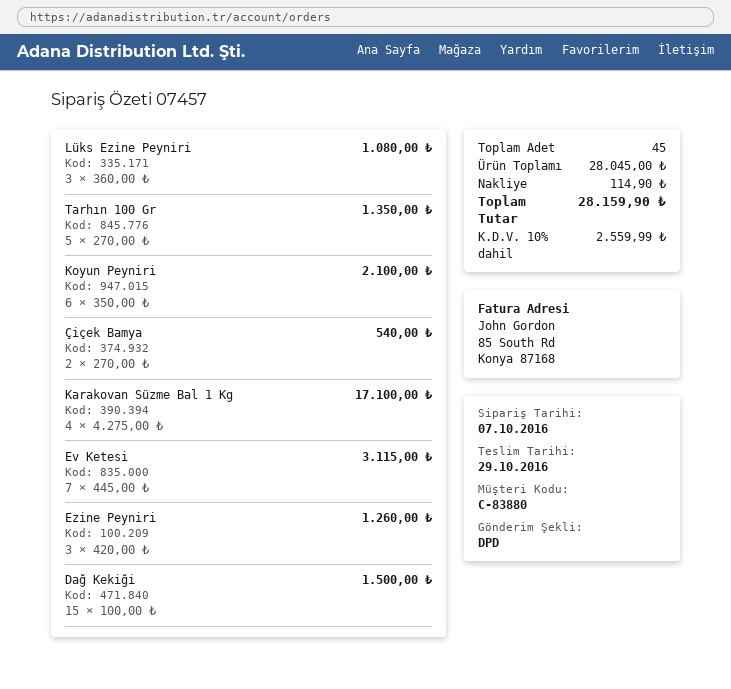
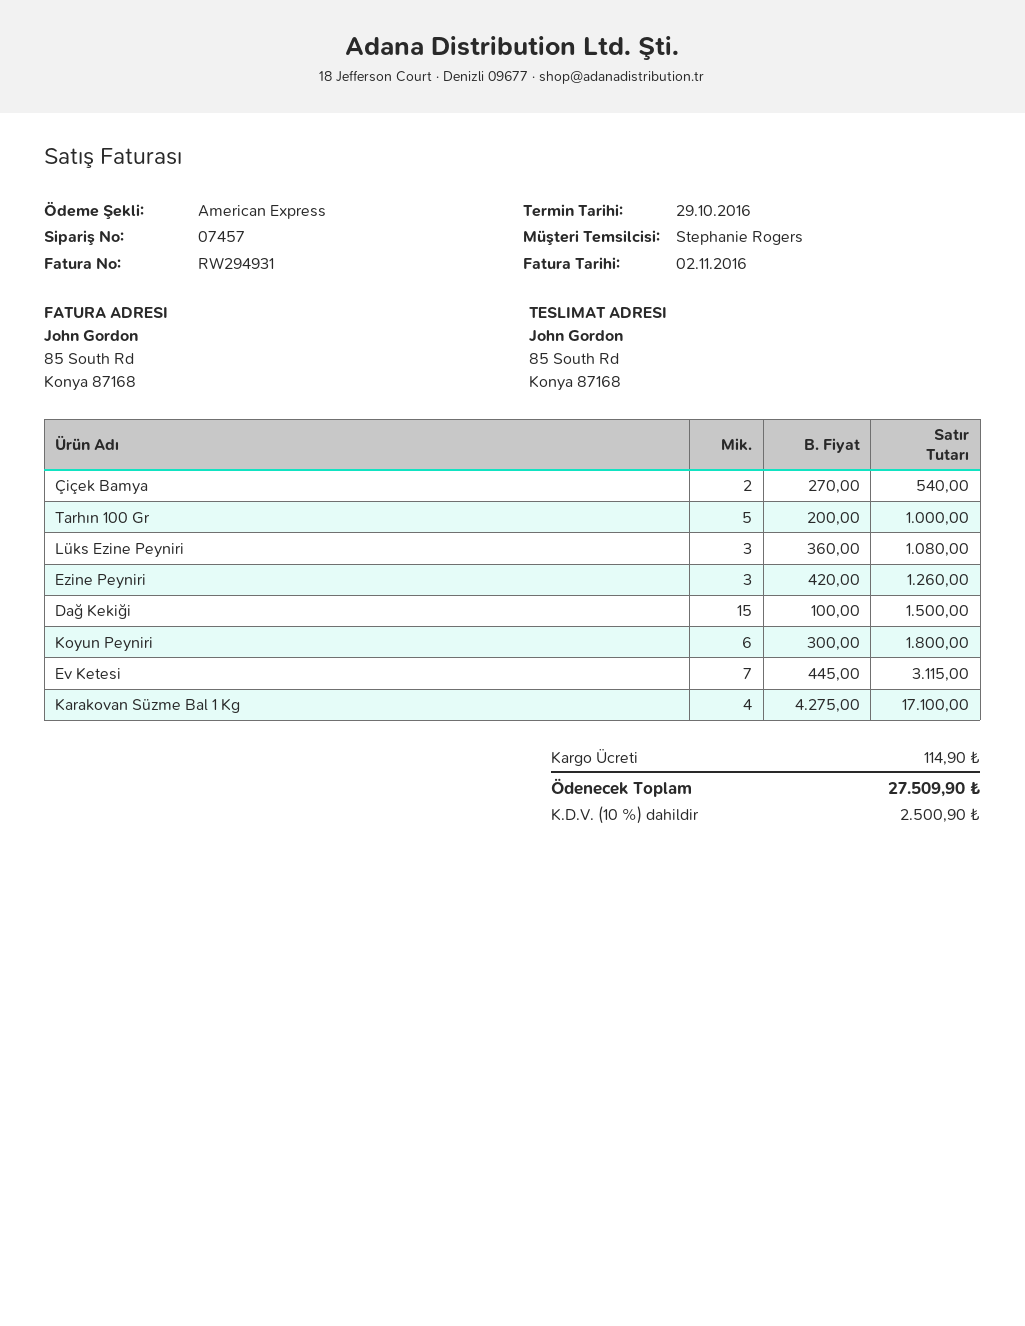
Tarhın 100 Gr: 5 x 270.00 = 1350.00 -> 5 x 200.00 = 1000.00
Koyun Peyniri: 6 x 350.00 = 2100.00 -> 6 x 300.00 = 1800.00
tax: 10% = 2559.99 -> 10% = 2500.90
total: 28159.90 -> 27509.90

